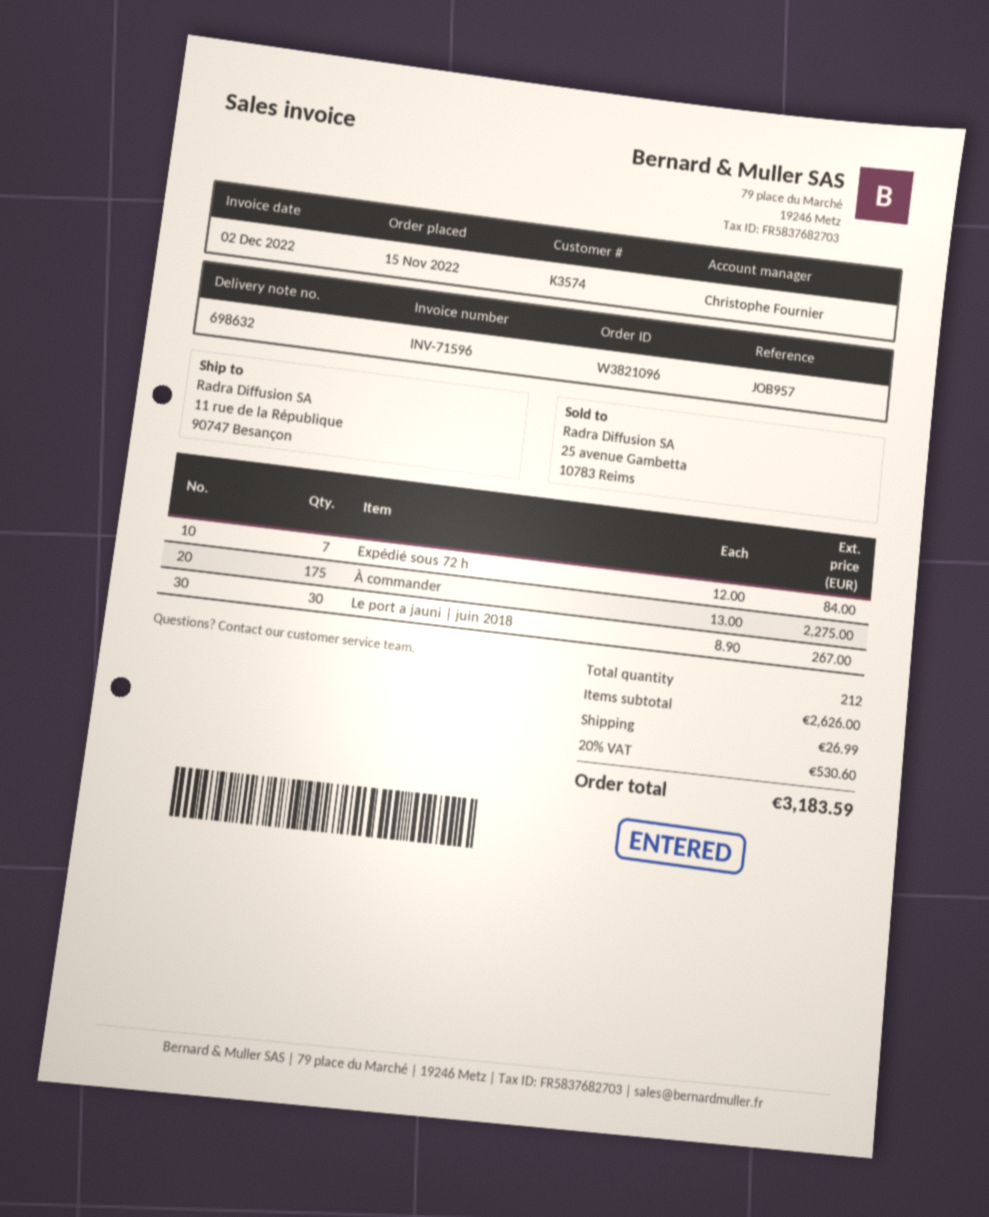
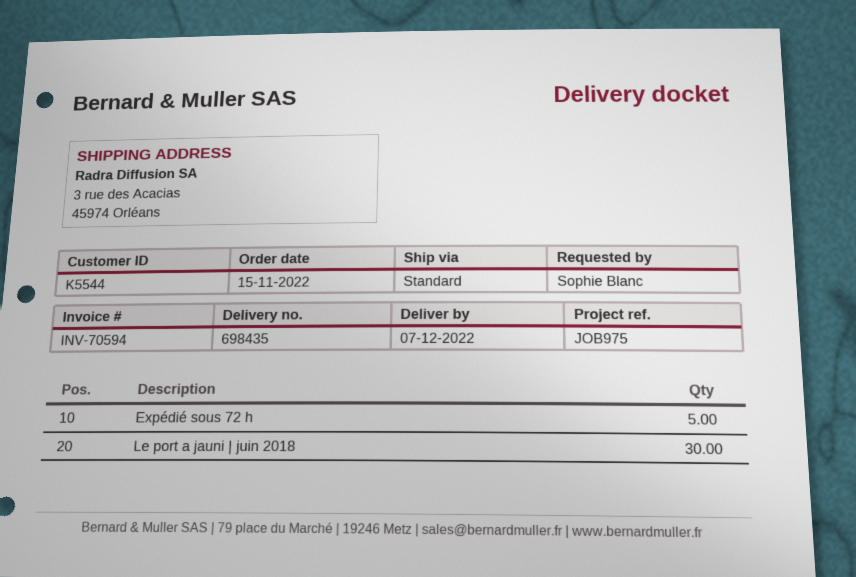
delivery note number: 698632 -> 698435
invoice number: INV-71596 -> INV-70594
customer number: K3574 -> K5544
reference: JOB957 -> JOB975
ship to: 11 rue de la République, 90747 Besançon -> 3 rue des Acacias, 45974 Orléans
Expédié sous 72 h: 7 -> 5
À commander: 175 -> none

